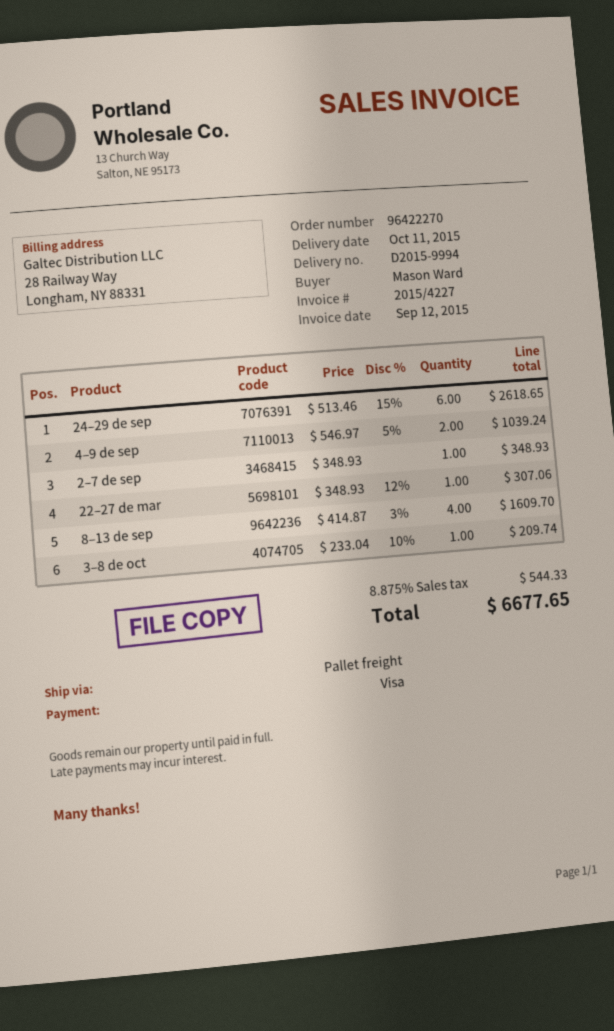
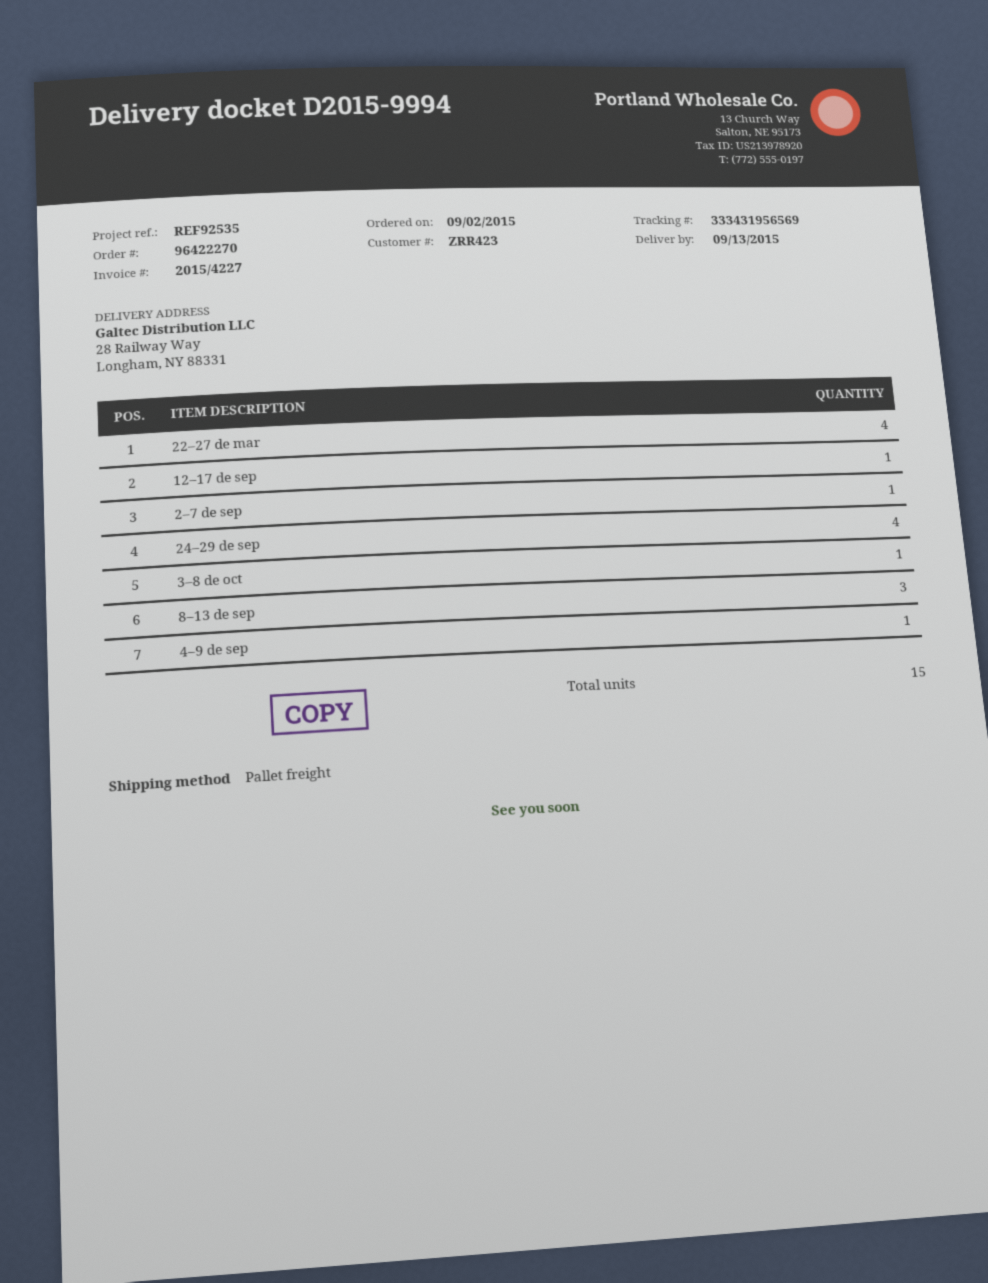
delivery date: 2015-10-11 -> 2015-09-13
24–29 de sep: 6 -> 4
4–9 de sep: 2 -> 1
22–27 de mar: 1 -> 4
8–13 de sep: 4 -> 3
12–17 de sep: none -> 1

